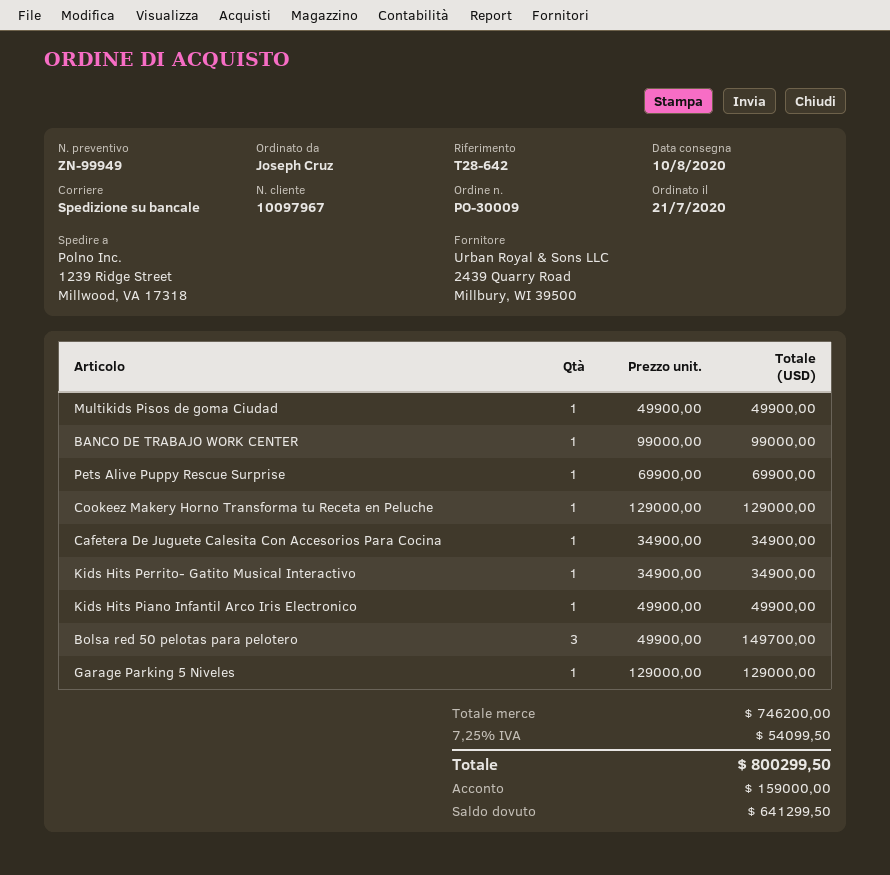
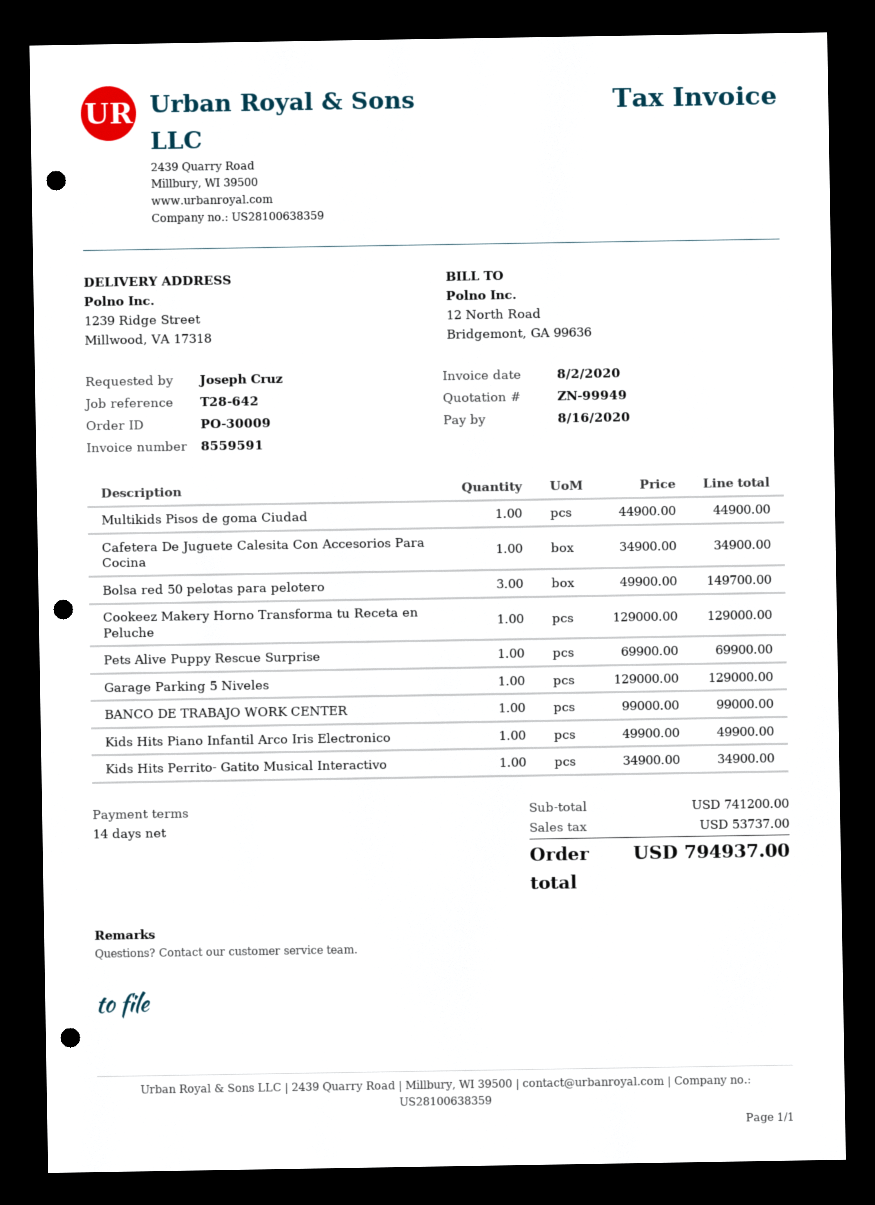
Multikids Pisos de goma Ciudad: 1 x 49900.00 = 49900.00 -> 1 x 44900.00 = 44900.00
subtotal: 746200.00 -> 741200.00
tax: 54099.50 -> 53737.00
total: 800299.50 -> 794937.00

